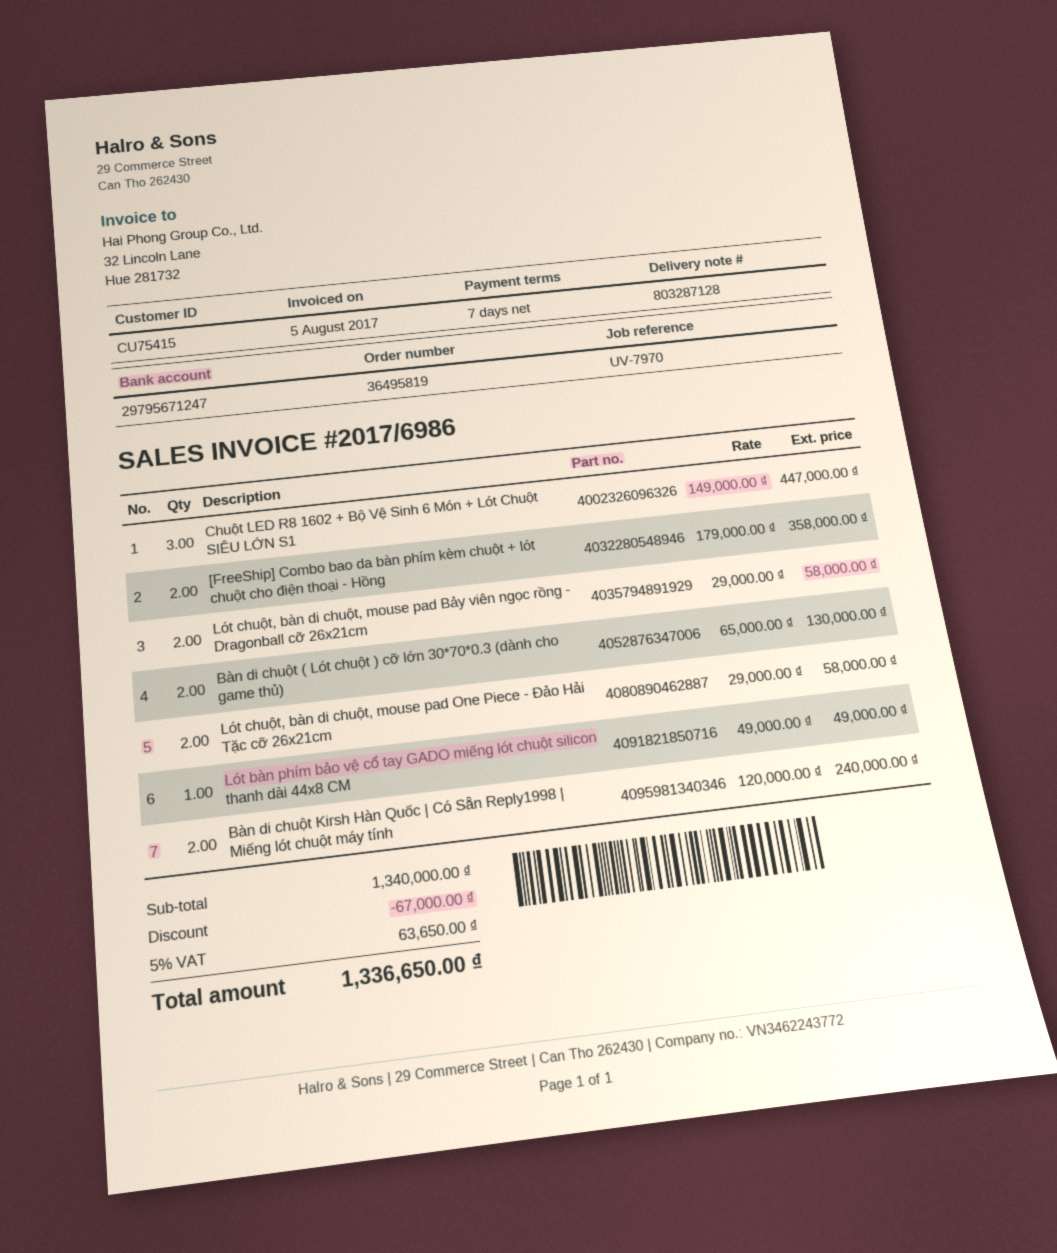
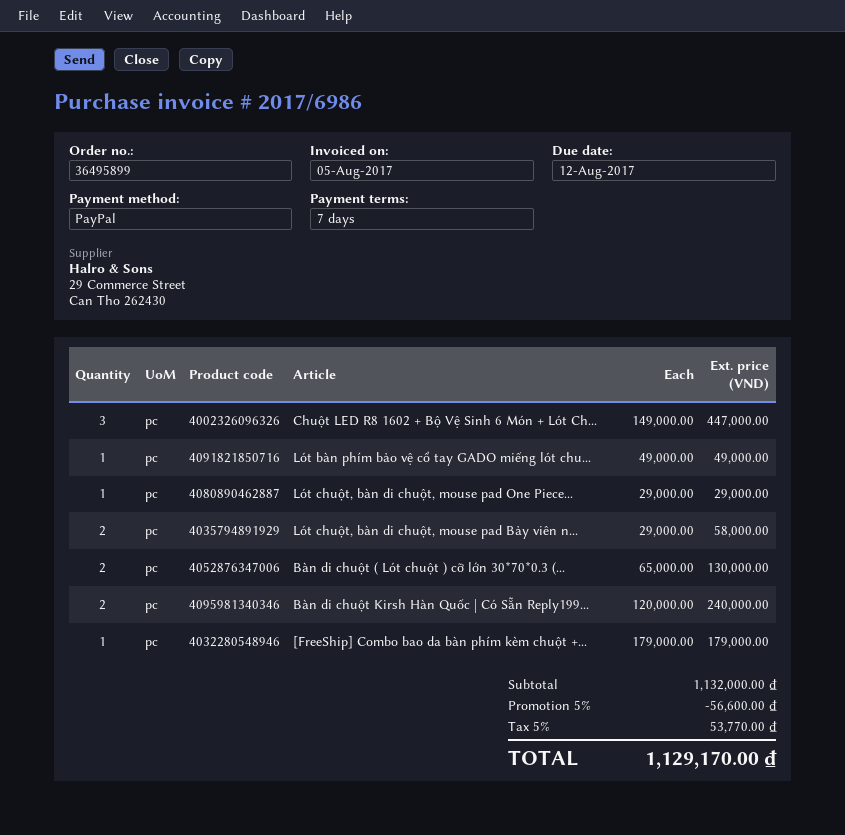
order number: 36495819 -> 36495899
[FreeShip] Combo bao da bàn phím kèm chuột + lót chuột cho điện thoại - Hồng: 2 x 179000.00 = 358000.00 -> 1 x 179000.00 = 179000.00
Lót chuột, bàn di chuột, mouse pad One Piece - Đảo Hải Tặc cỡ 26x21cm: 2 x 29000.00 = 58000.00 -> 1 x 29000.00 = 29000.00
subtotal: 1340000.00 -> 1132000.00
discount: 67000.00 -> 56600.00
tax: 5% = 63650.00 -> 5% = 53770.00
total: 1336650.00 -> 1129170.00

